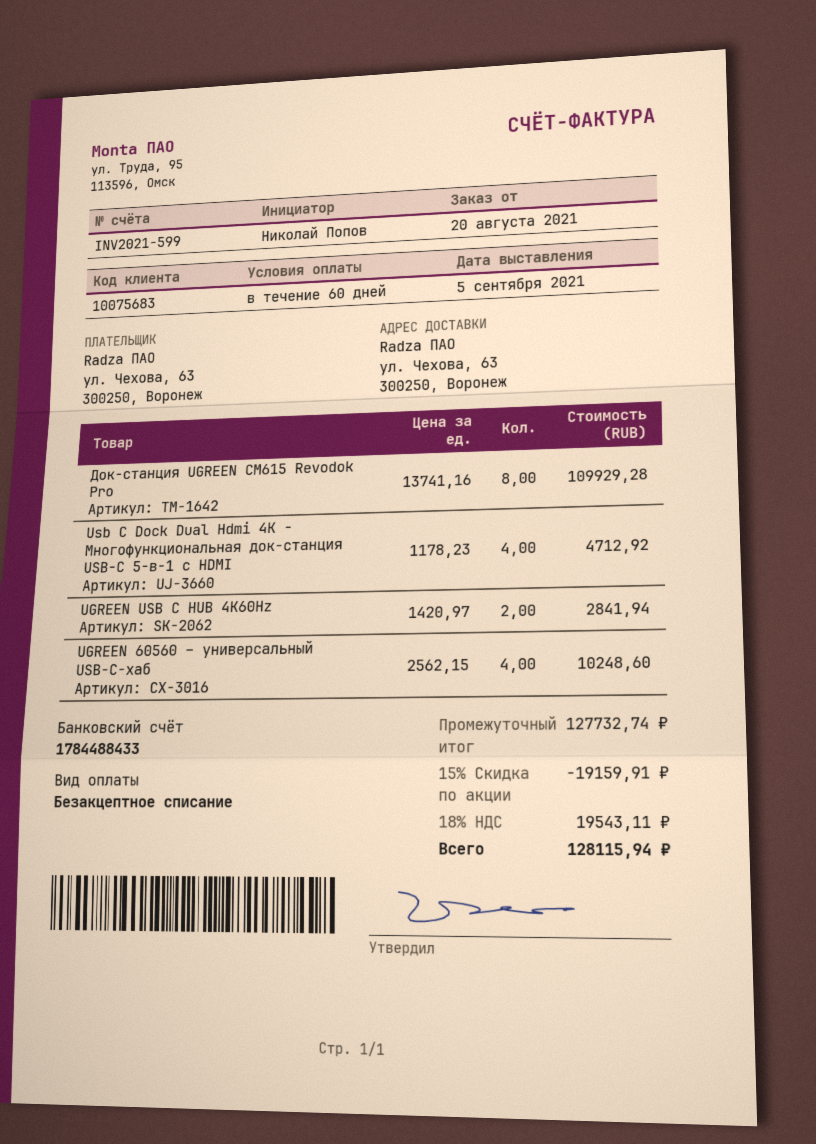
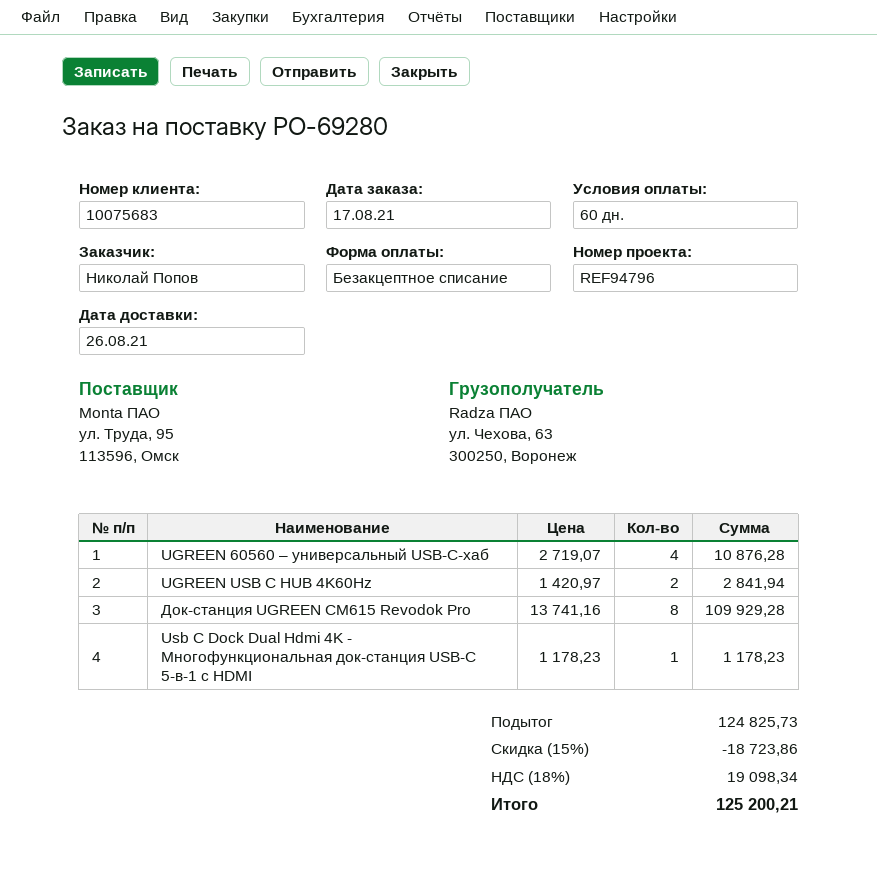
order date: 2021-08-20 -> 2021-08-17
Usb C Dock Dual Hdmi 4K - Многофункциональная док-станция USB-C 5-в-1 с HDMI: 4 x 1178.23 = 4712.92 -> 1 x 1178.23 = 1178.23
UGREEN 60560 – универсальный USB-C-хаб: 4 x 2562.15 = 10248.60 -> 4 x 2719.07 = 10876.28
subtotal: 127732.74 -> 124825.73
discount: 15% = 19159.91 -> 15% = 18723.86
tax: 18% = 19543.11 -> 18% = 19098.34
total: 128115.94 -> 125200.21

